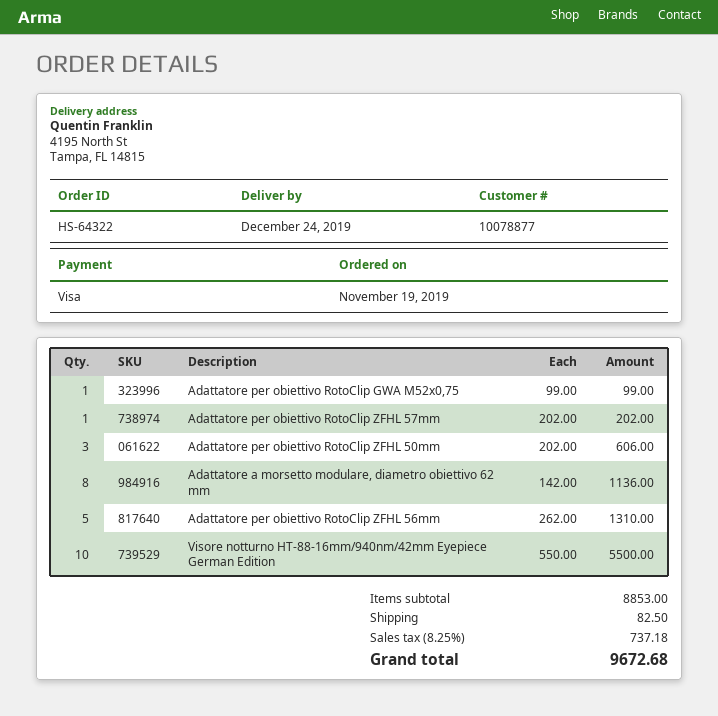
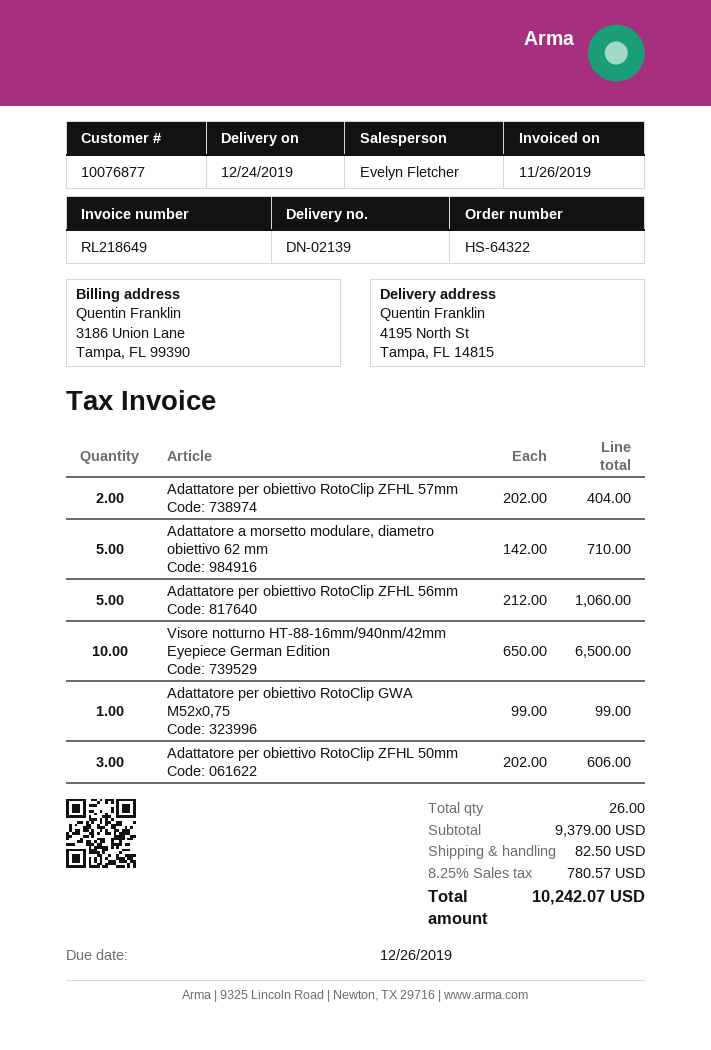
customer number: 10078877 -> 10076877
Adattatore per obiettivo RotoClip ZFHL 57mm: 1 x 202.00 = 202.00 -> 2 x 202.00 = 404.00
Adattatore a morsetto modulare, diametro obiettivo 62 mm: 8 x 142.00 = 1136.00 -> 5 x 142.00 = 710.00
Adattatore per obiettivo RotoClip ZFHL 56mm: 5 x 262.00 = 1310.00 -> 5 x 212.00 = 1060.00
Visore notturno HT-88-16mm/940nm/42mm Eyepiece German Edition: 10 x 550.00 = 5500.00 -> 10 x 650.00 = 6500.00
subtotal: 8853.00 -> 9379.00
tax: 8.25% = 737.18 -> 8.25% = 780.57
total: 9672.68 -> 10242.07

